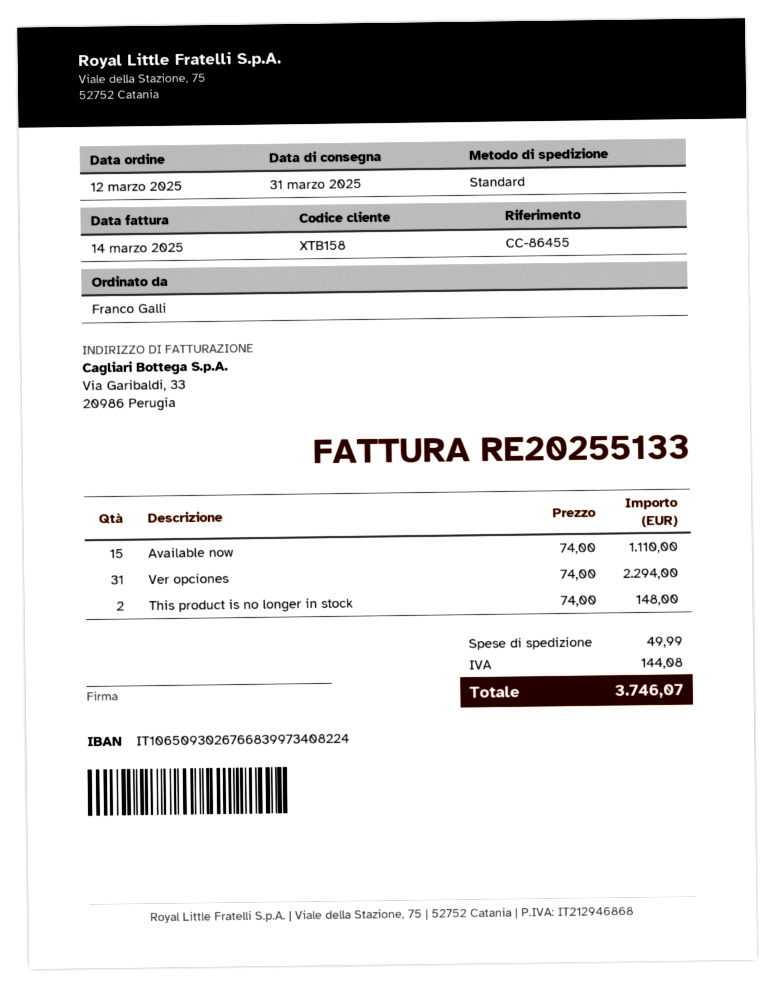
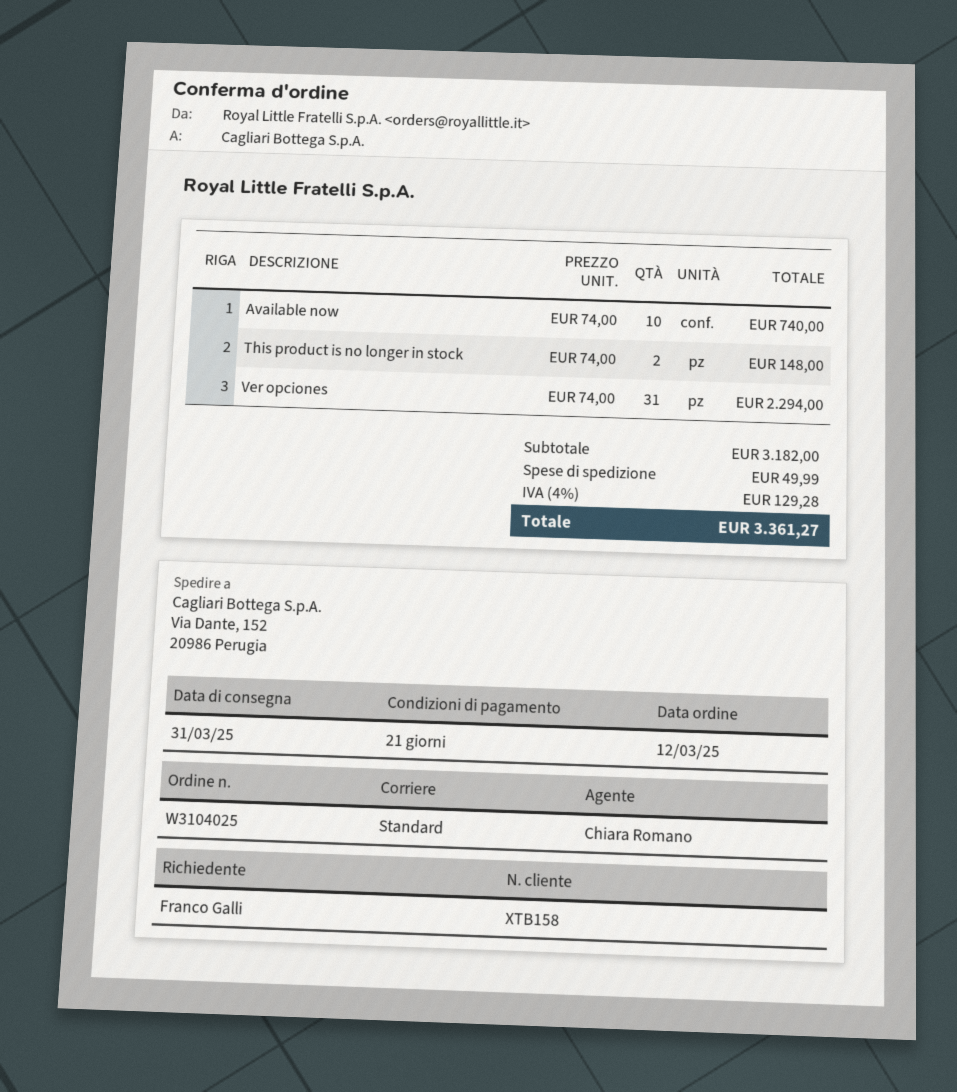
Available now: 15 x 74.00 = 1110.00 -> 10 x 74.00 = 740.00
tax: 144.08 -> 129.28
total: 3746.07 -> 3361.27

